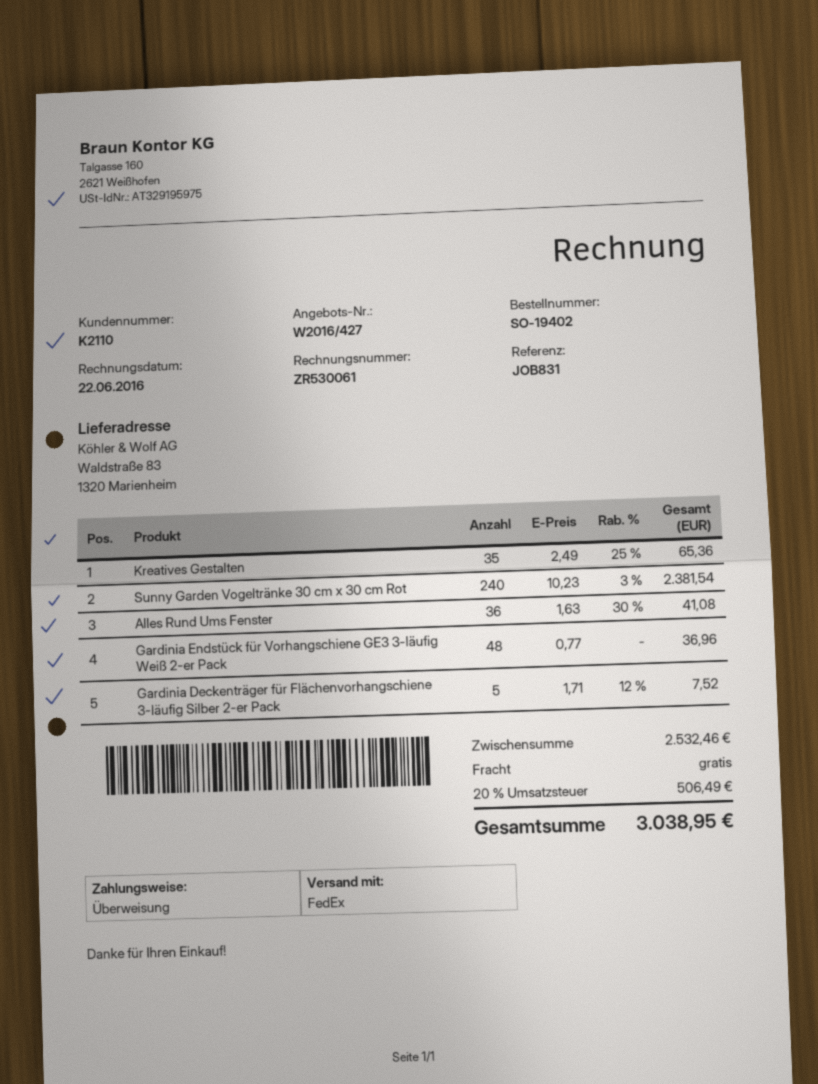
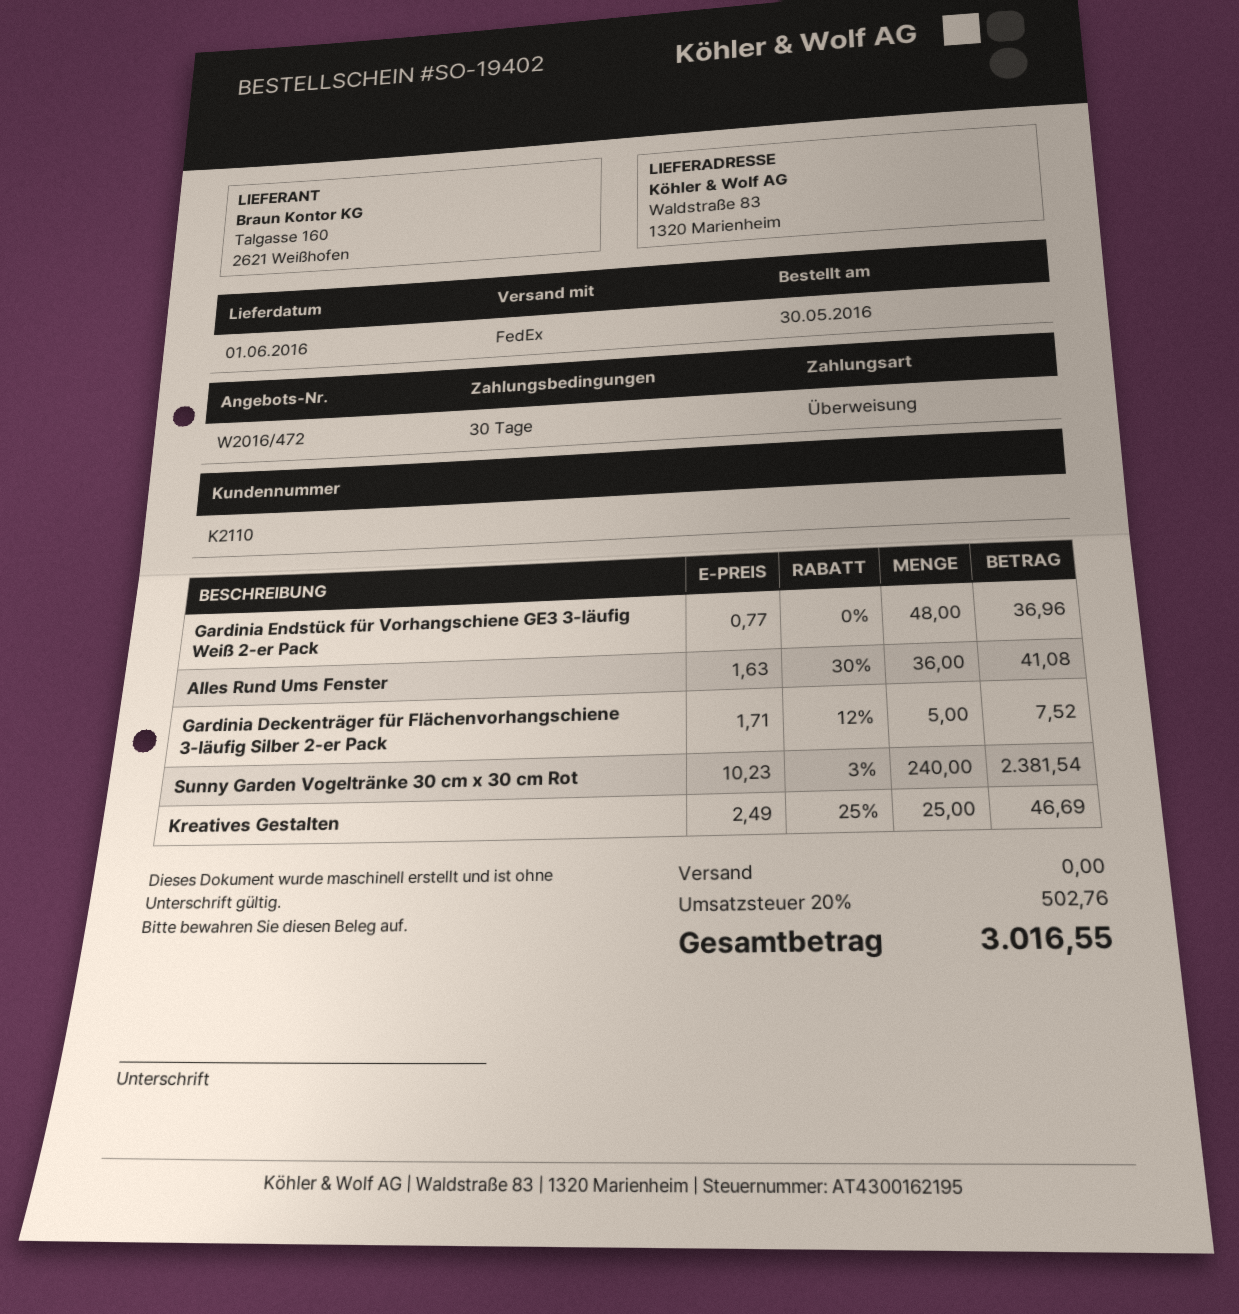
quote number: W2016/427 -> W2016/472
Kreatives Gestalten: 35 x 2.49 - 25% = 65.36 -> 25 x 2.49 - 25% = 46.69
tax: 20% = 506.49 -> 20% = 502.76
total: 3038.95 -> 3016.55

